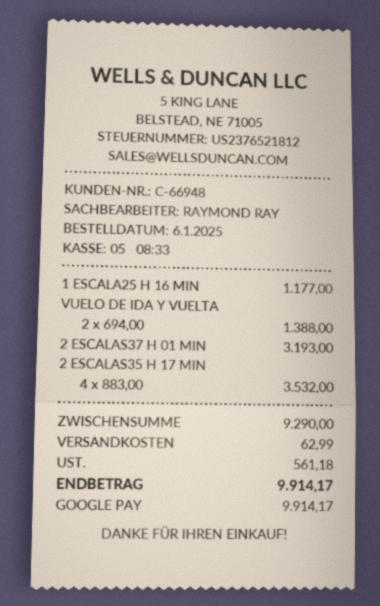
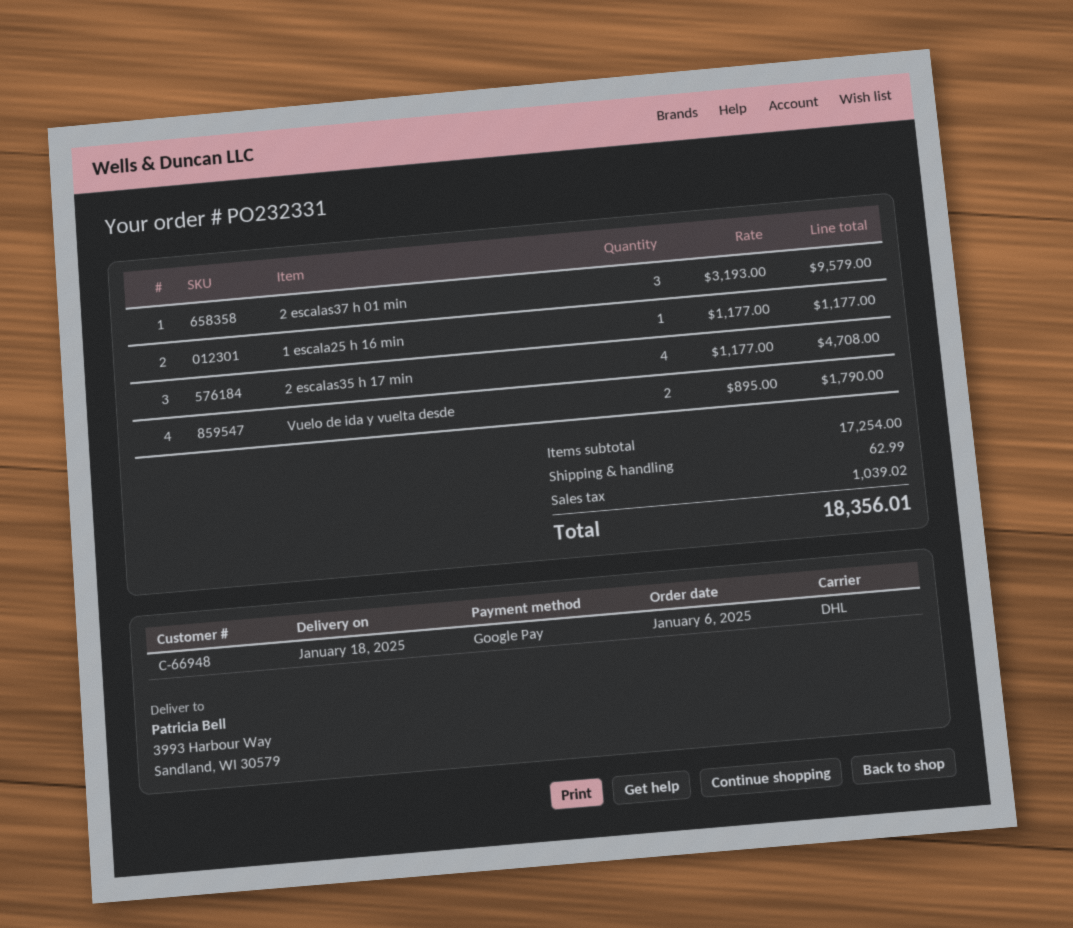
VUELO DE IDA Y VUELTA: 2 x 694.00 = 1388.00 -> 2 x 895.00 = 1790.00
2 ESCALAS37 H 01 MIN: 1 x 3193.00 = 3193.00 -> 3 x 3193.00 = 9579.00
2 ESCALAS35 H 17 MIN: 4 x 883.00 = 3532.00 -> 4 x 1177.00 = 4708.00
subtotal: 9290.00 -> 17254.00
tax: 561.18 -> 1039.02
total: 9914.17 -> 18356.01

